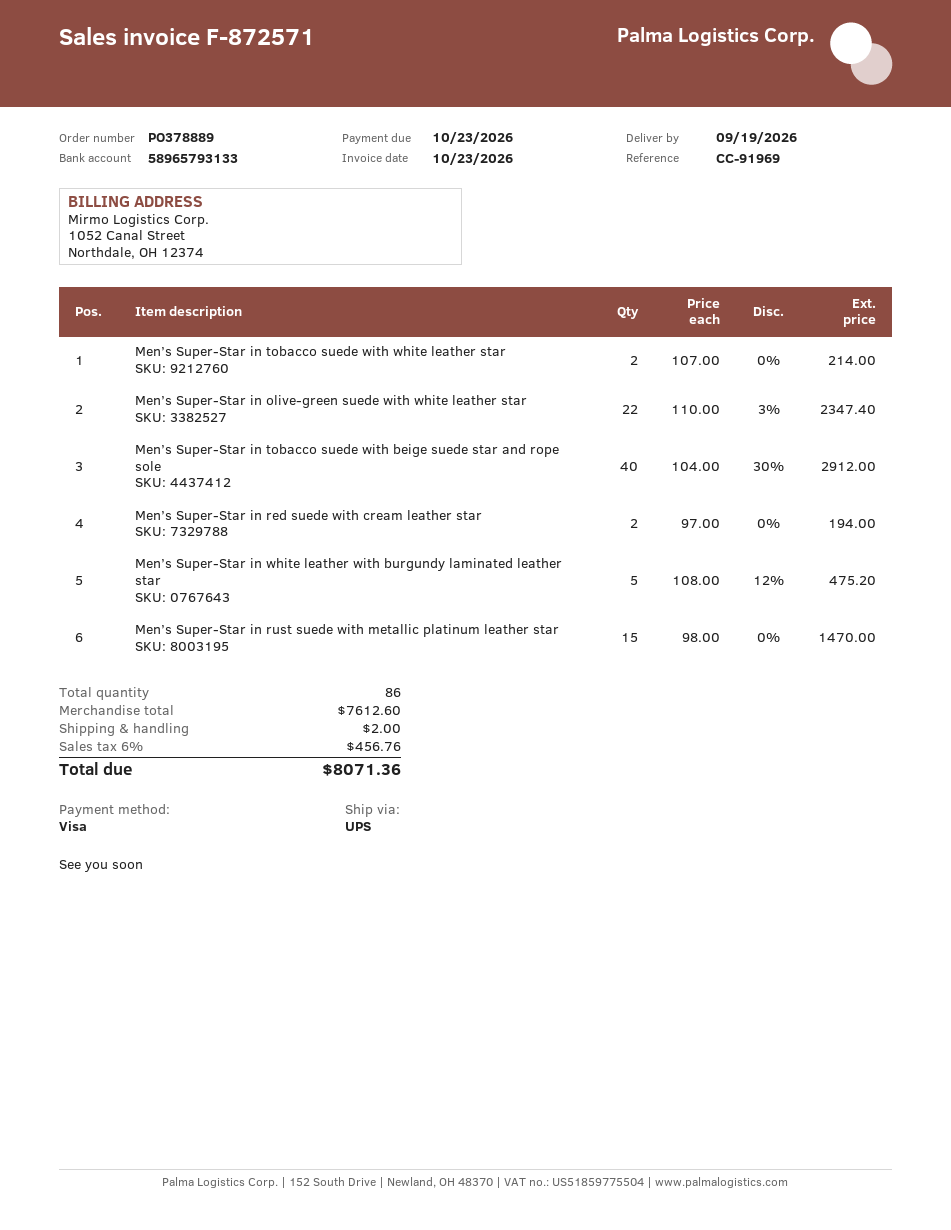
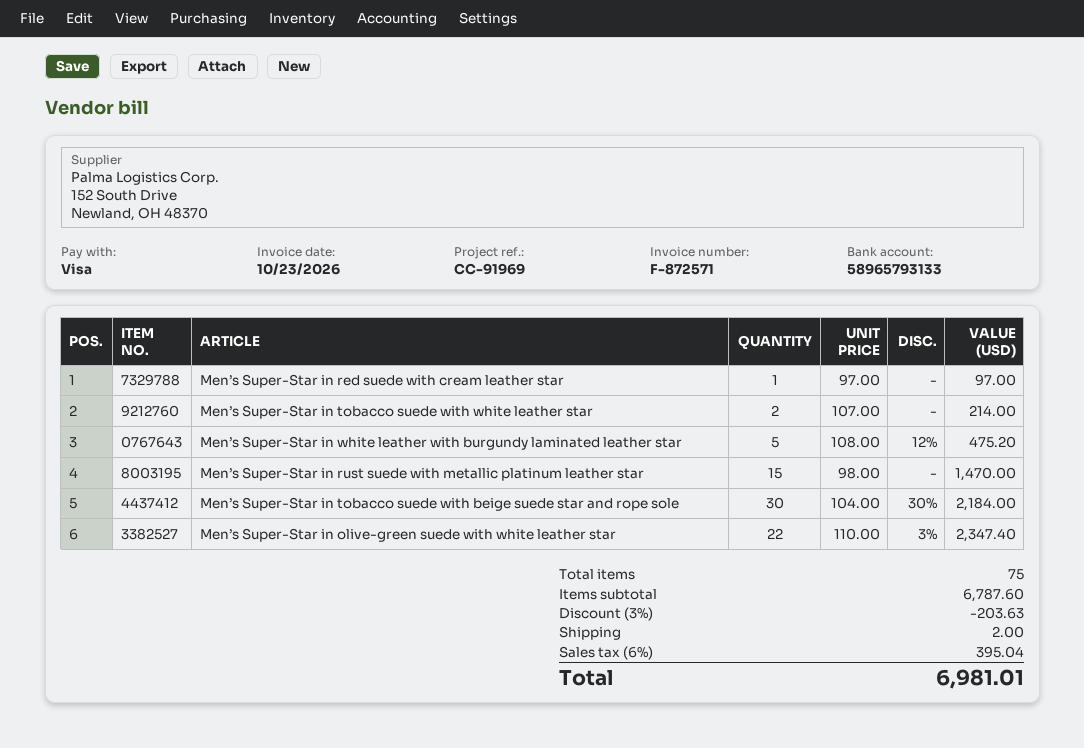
Men’s Super-Star in tobacco suede with beige suede star and rope sole: 40 x 104.00 - 30% = 2912.00 -> 30 x 104.00 - 30% = 2184.00
Men’s Super-Star in red suede with cream leather star: 2 x 97.00 = 194.00 -> 1 x 97.00 = 97.00
total quantity: 86 -> 75
subtotal: 7612.60 -> 6787.60
discount: none -> 3% = 203.63
tax: 6% = 456.76 -> 6% = 395.04
total: 8071.36 -> 6981.01

